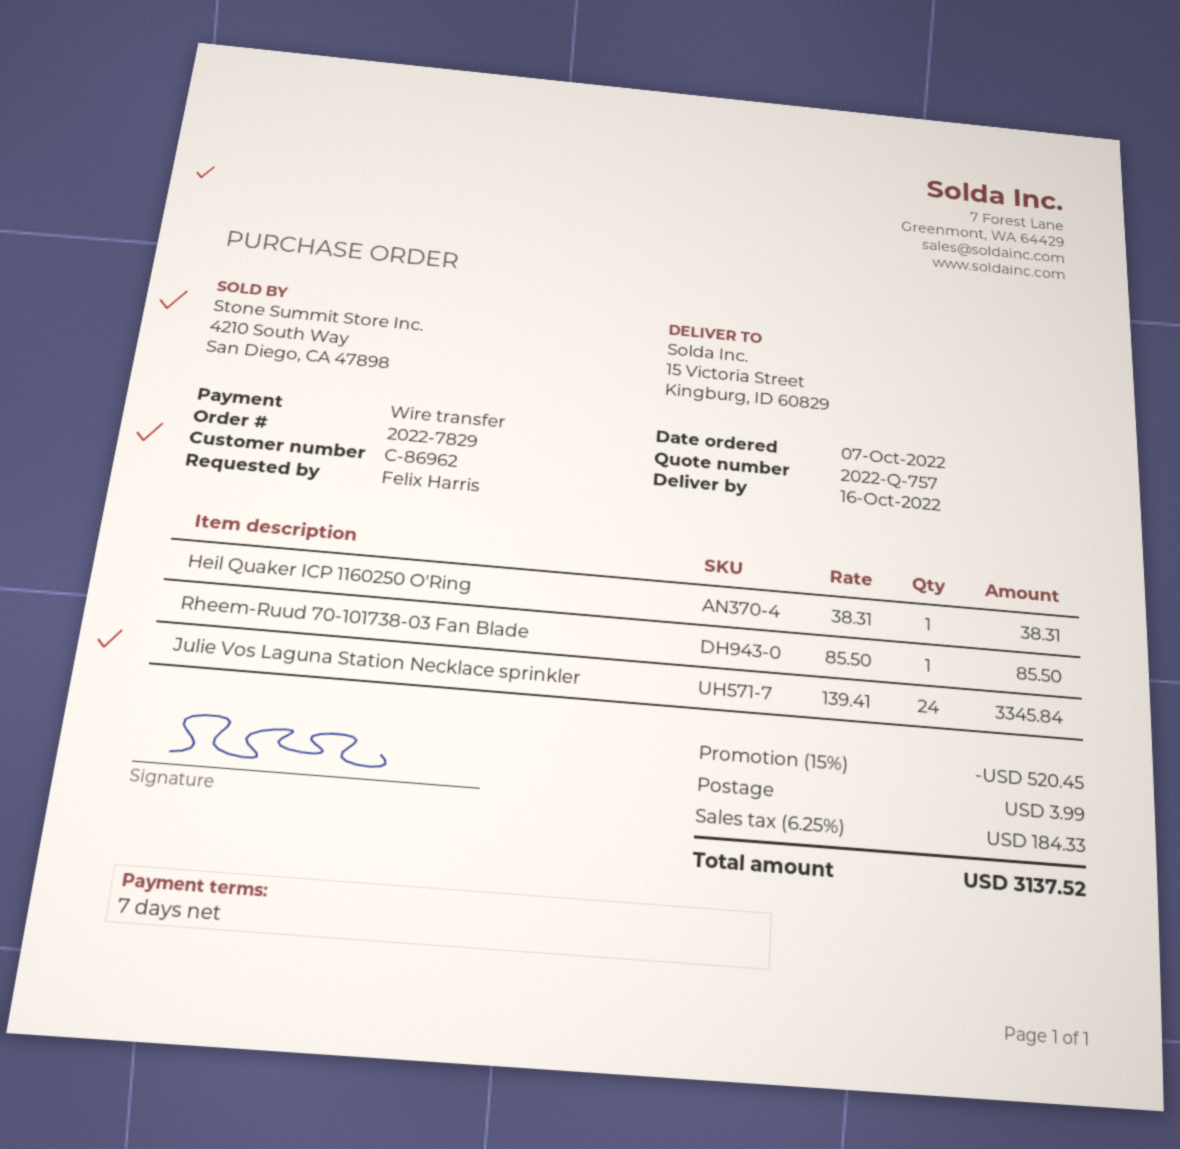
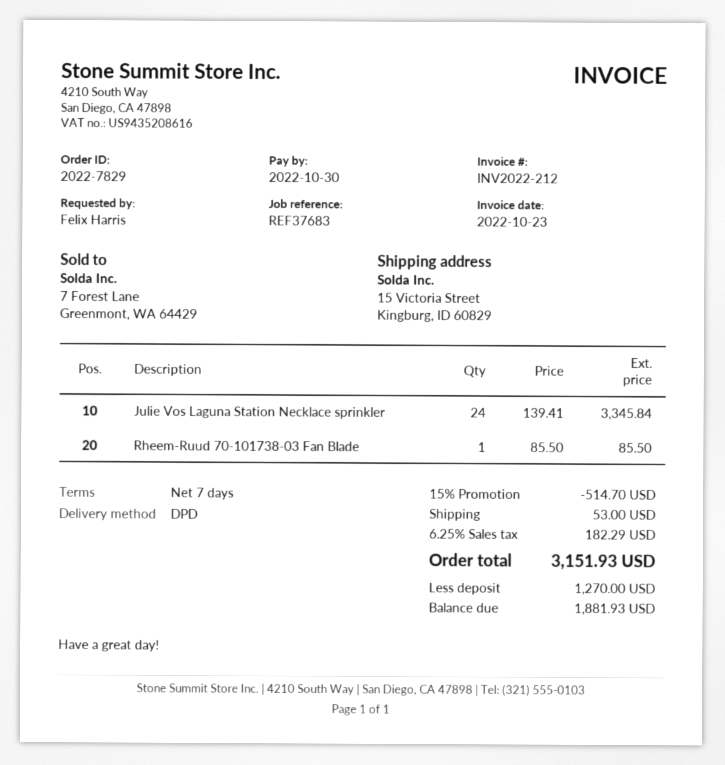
Heil Quaker ICP 1160250 O'Ring: 1 x 38.31 = 38.31 -> none
discount: 15% = 520.45 -> 15% = 514.70
shipping: 3.99 -> 53.00
tax: 6.25% = 184.33 -> 6.25% = 182.29
total: 3137.52 -> 3151.93

